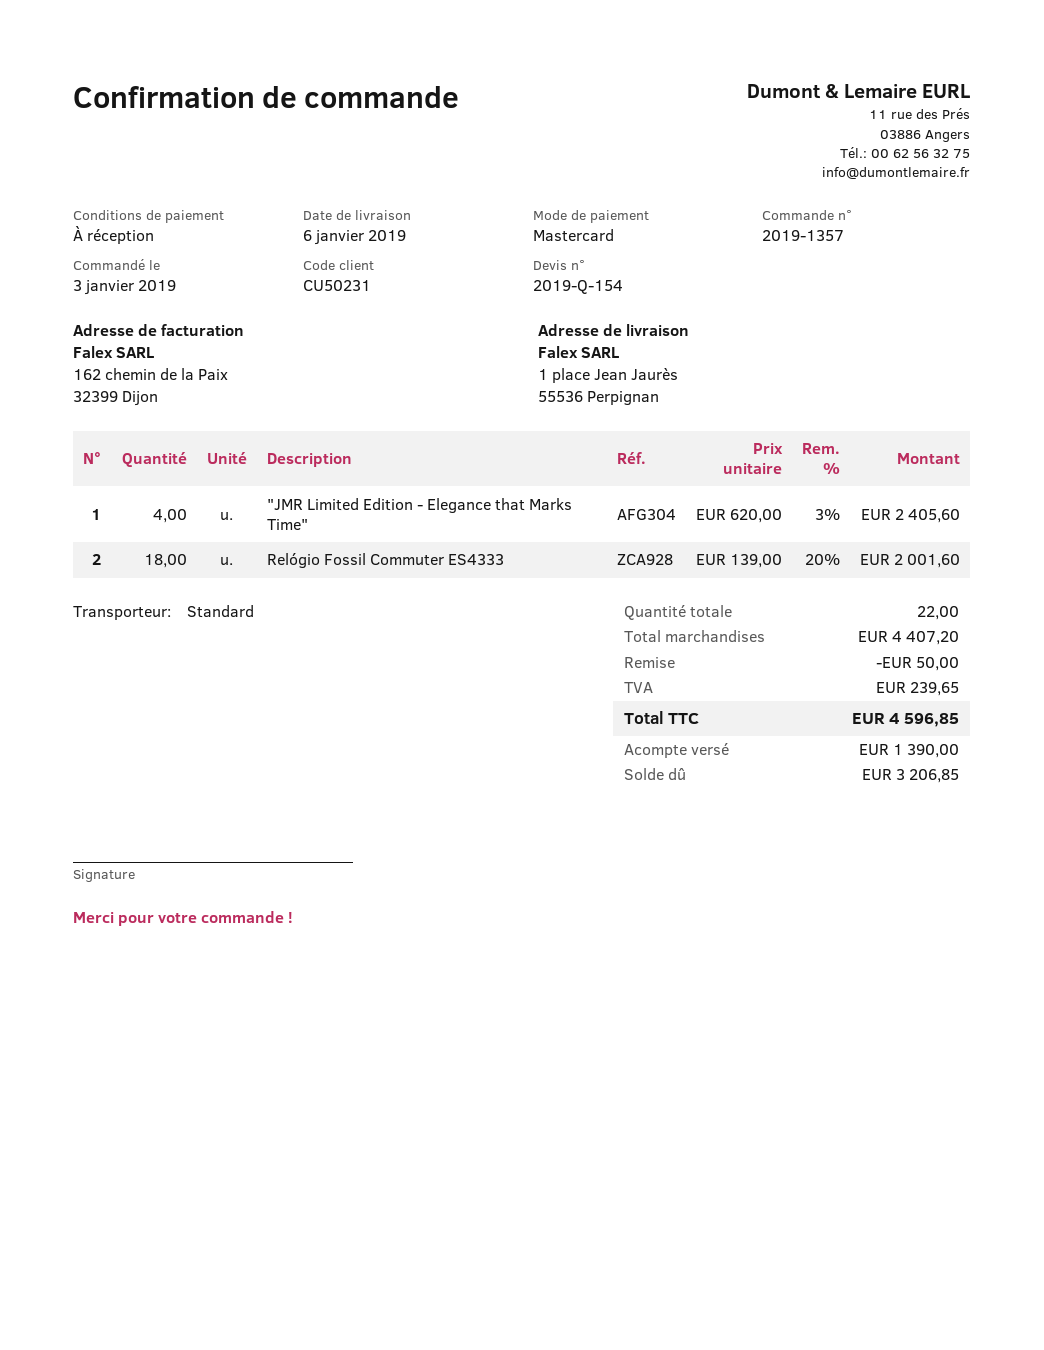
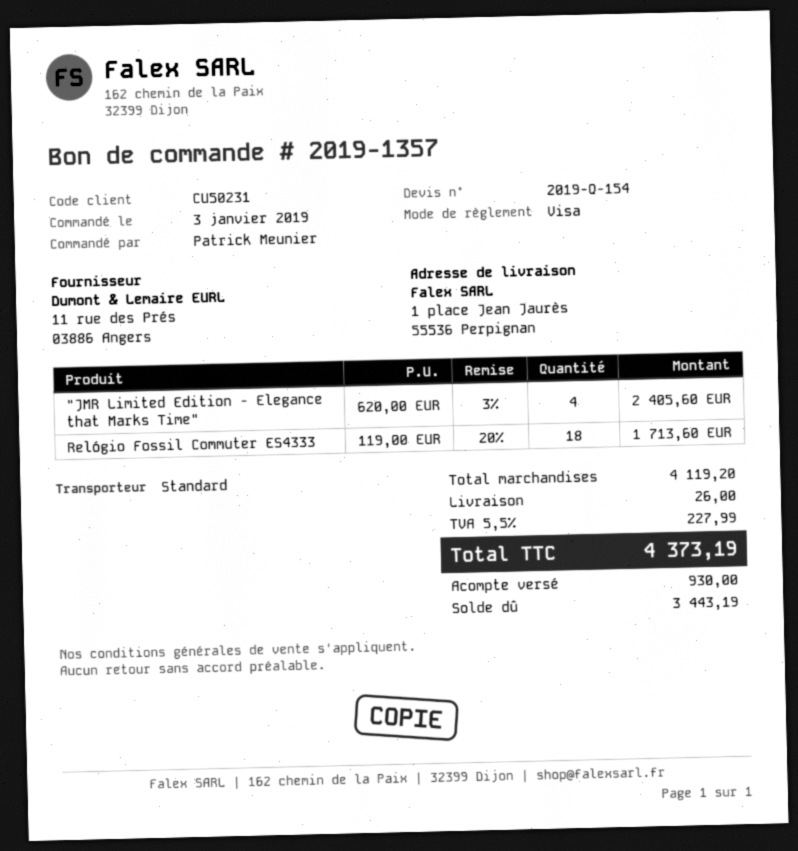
payment method: Mastercard -> Visa
Relógio Fossil Commuter ES4333: 18 x 139.00 - 20% = 2001.60 -> 18 x 119.00 - 20% = 1713.60
subtotal: 4407.20 -> 4119.20
discount: 50.00 -> none
shipping: none -> 26.00
tax: 239.65 -> 227.99
total: 4596.85 -> 4373.19
deposit: 1390.00 -> 930.00
balance: 3206.85 -> 3443.19

